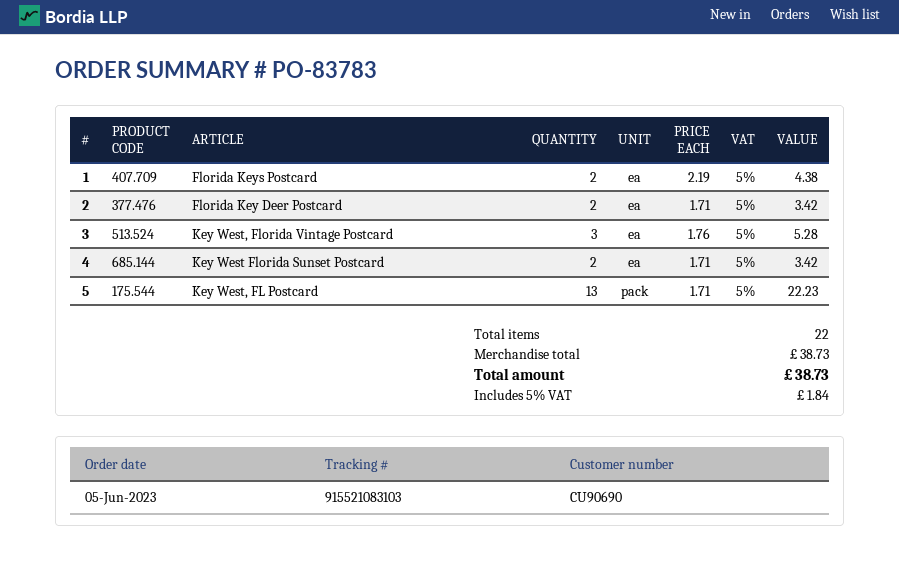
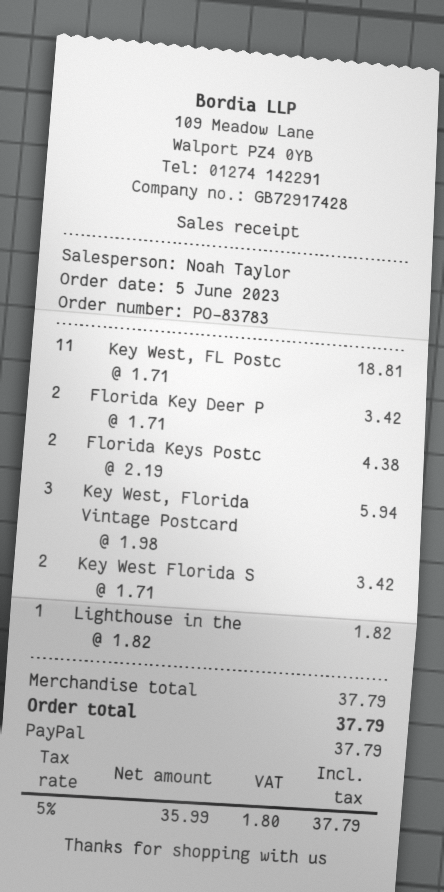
Key West, Florida Vintage Postcard: 3 x 1.76 = 5.28 -> 3 x 1.98 = 5.94
Key West, FL Postcard: 13 x 1.71 = 22.23 -> 11 x 1.71 = 18.81
Lighthouse in the: none -> 1 x 1.82 = 1.82
subtotal: 38.73 -> 37.79
tax: 5% = 1.84 -> 5% = 1.80
total: 38.73 -> 37.79

